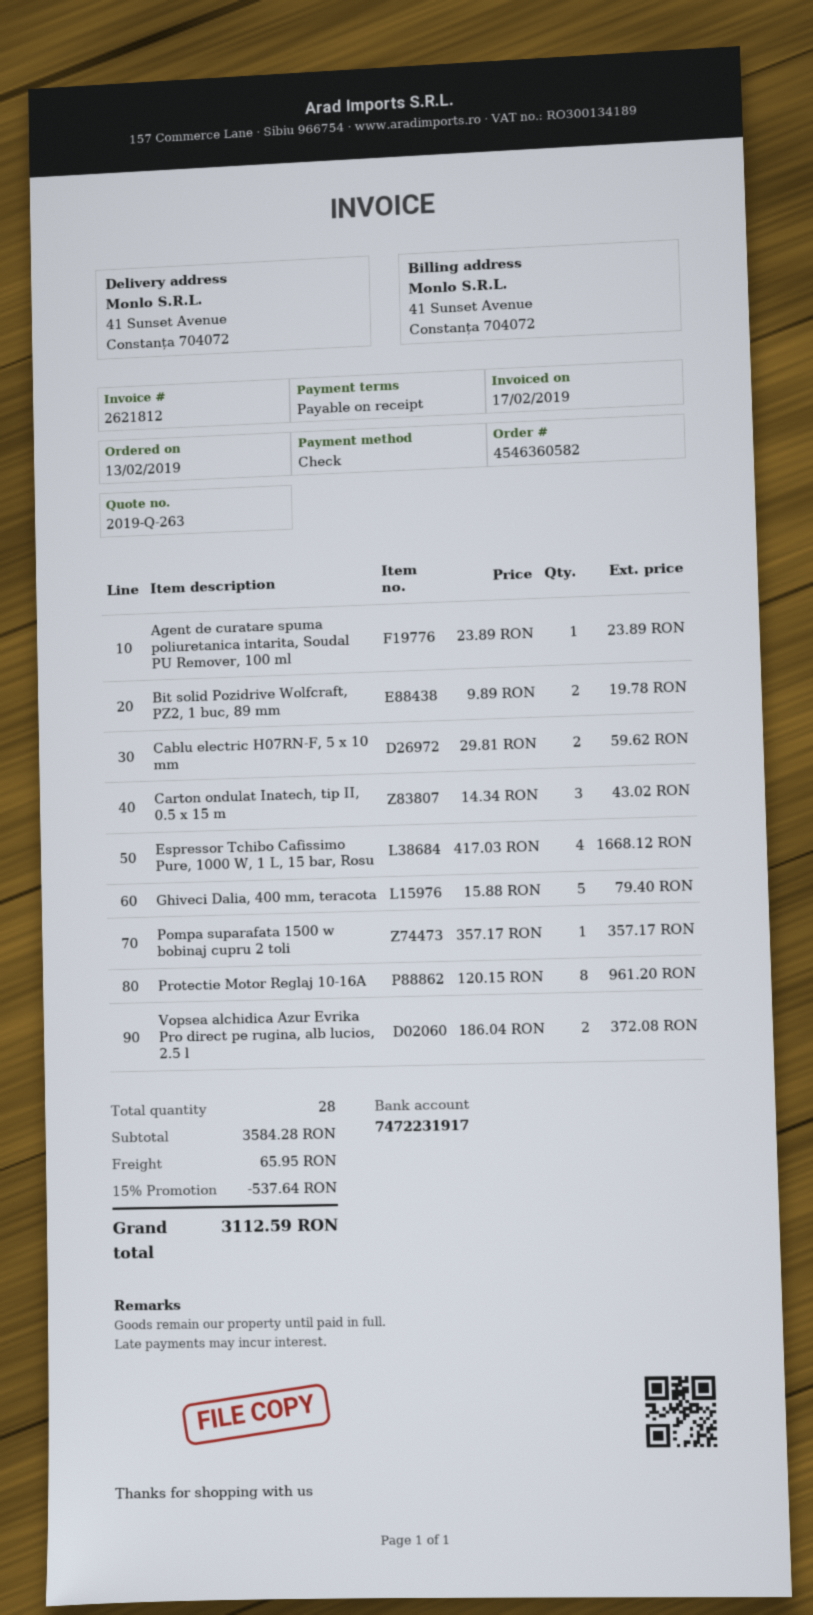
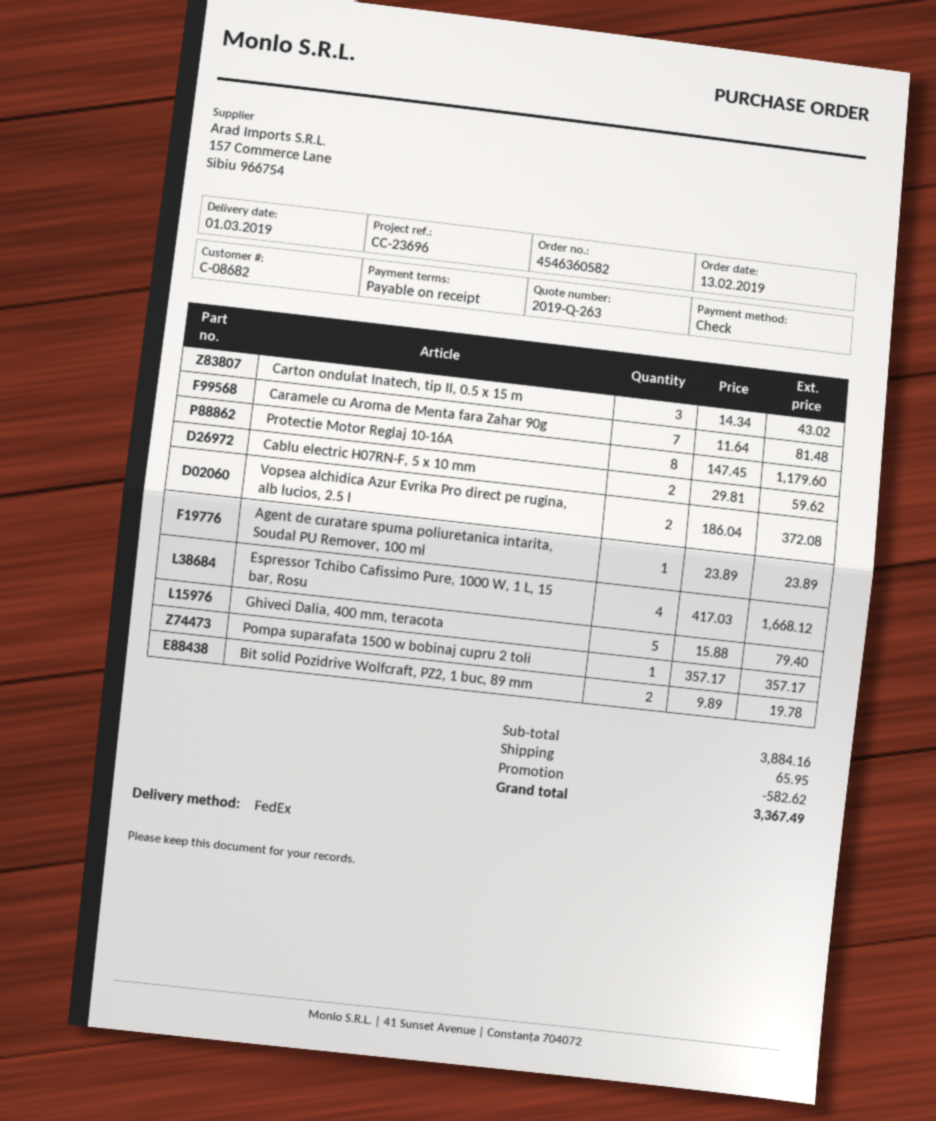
Protectie Motor Reglaj 10-16A: 8 x 120.15 = 961.20 -> 8 x 147.45 = 1179.60
Caramele cu Aroma de Menta fara Zahar 90g: none -> 7 x 11.64 = 81.48
subtotal: 3584.28 -> 3884.16
discount: 537.64 -> 582.62
total: 3112.59 -> 3367.49

